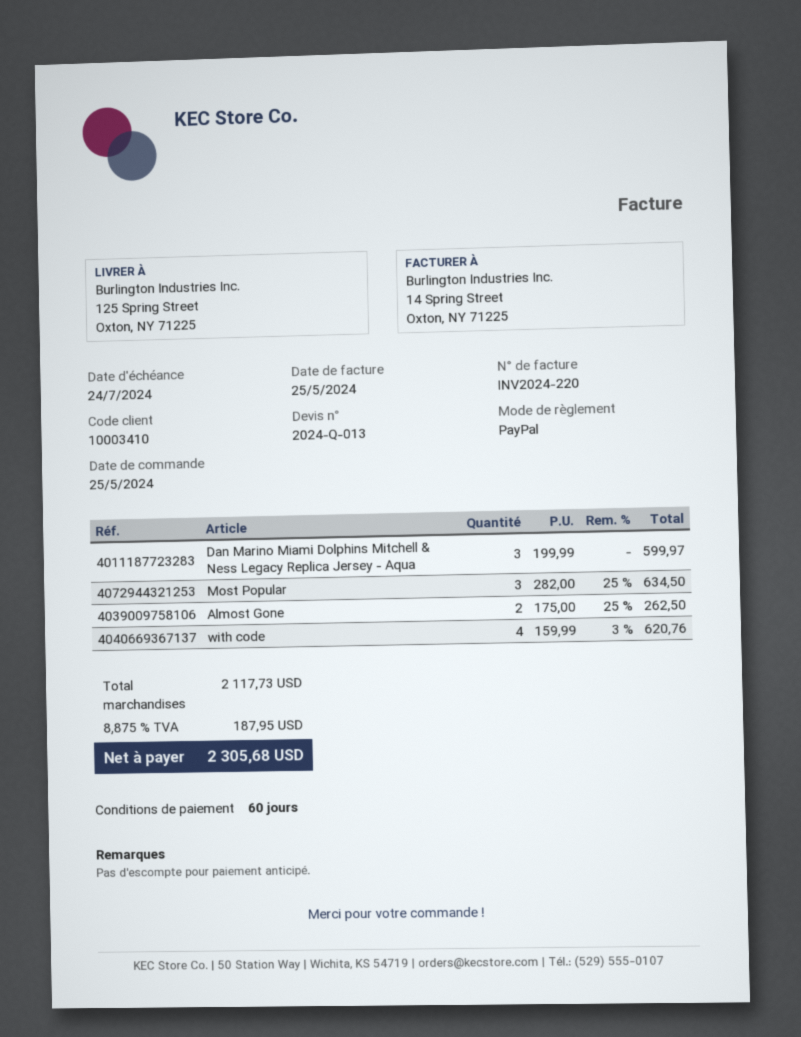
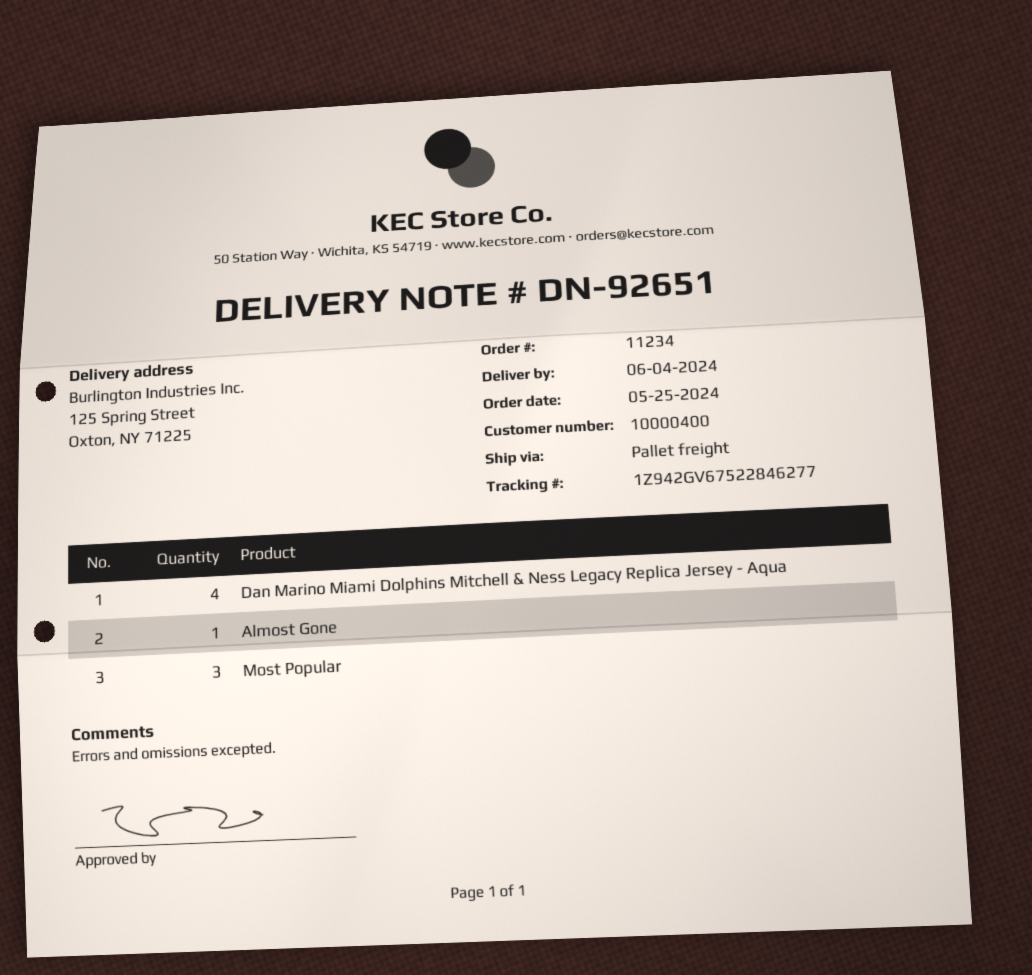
customer number: 10003410 -> 10000400
Dan Marino Miami Dolphins Mitchell & Ness Legacy Replica Jersey - Aqua: 3 -> 4
Almost Gone: 2 -> 1
with code: 4 -> none

